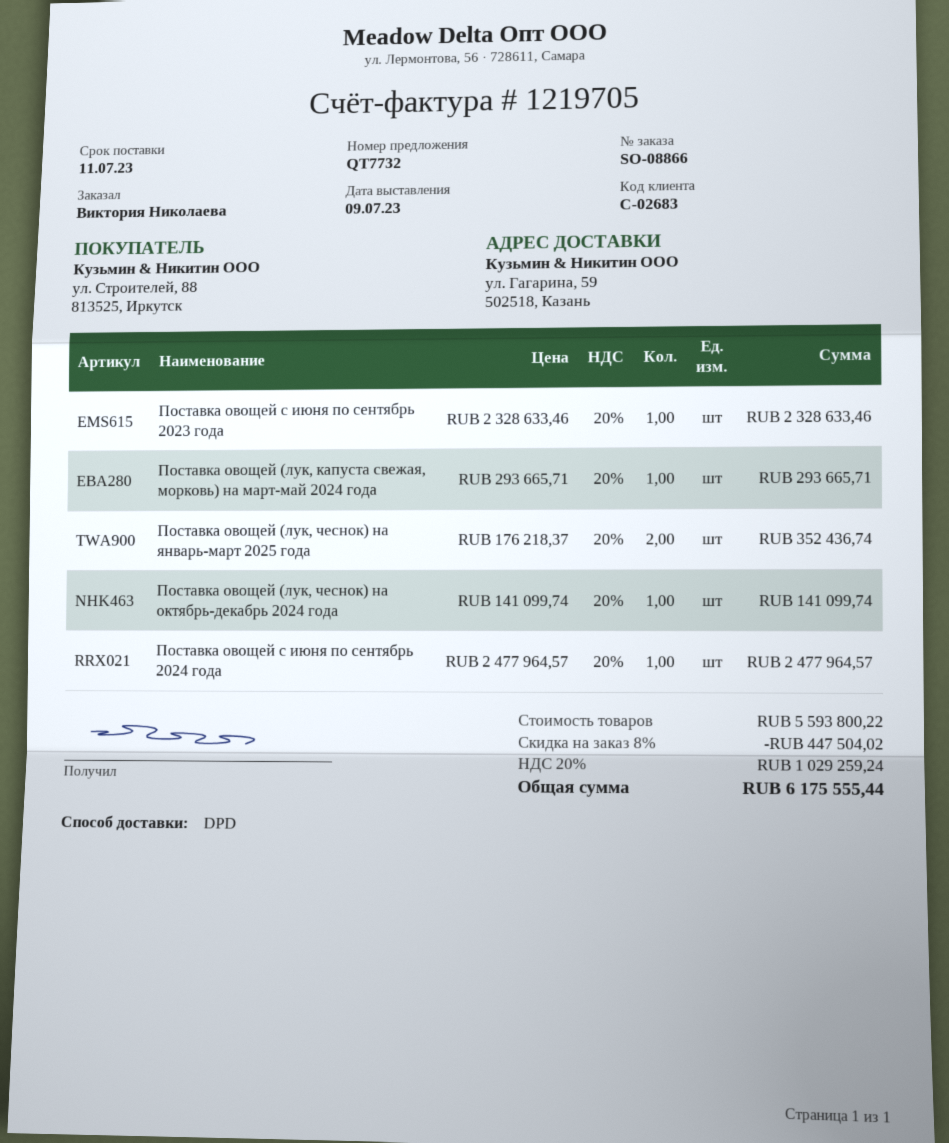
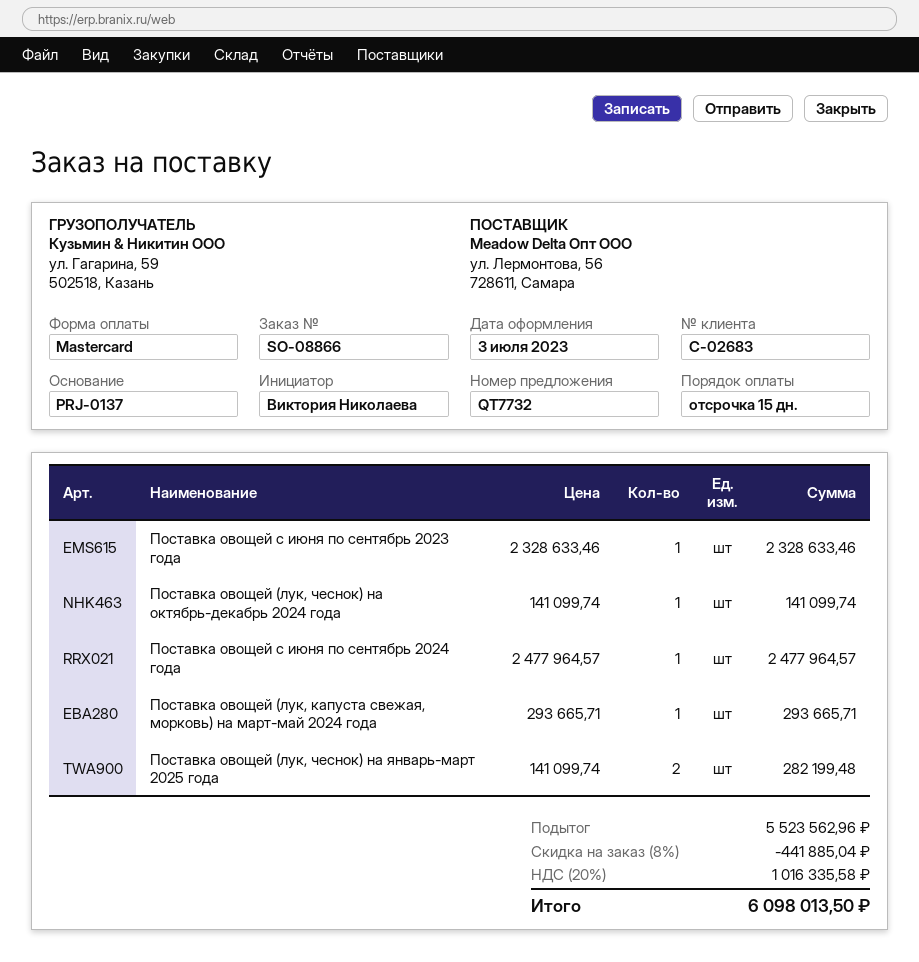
Поставка овощей (лук, чеснок) на январь-март 2025 года: 2 x 176218.37 = 352436.74 -> 2 x 141099.74 = 282199.48
subtotal: 5593800.22 -> 5523562.96
discount: 8% = 447504.02 -> 8% = 441885.04
tax: 20% = 1029259.24 -> 20% = 1016335.58
total: 6175555.44 -> 6098013.50

